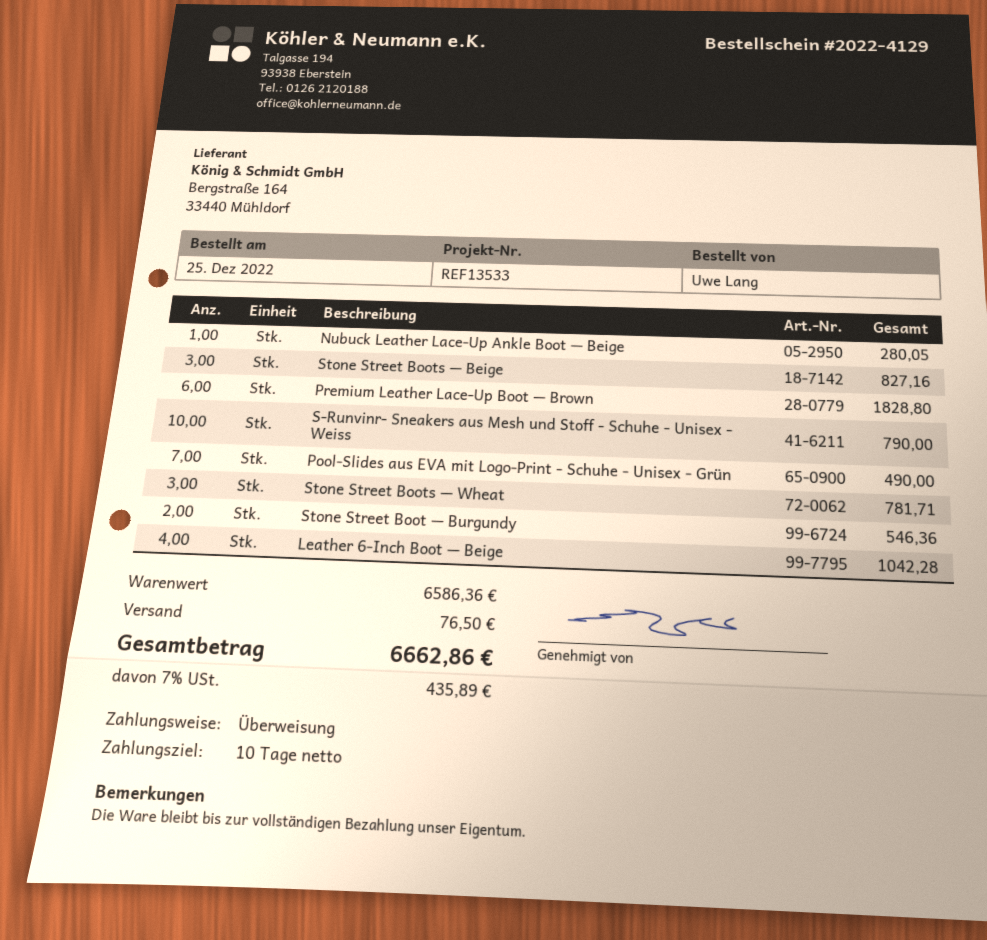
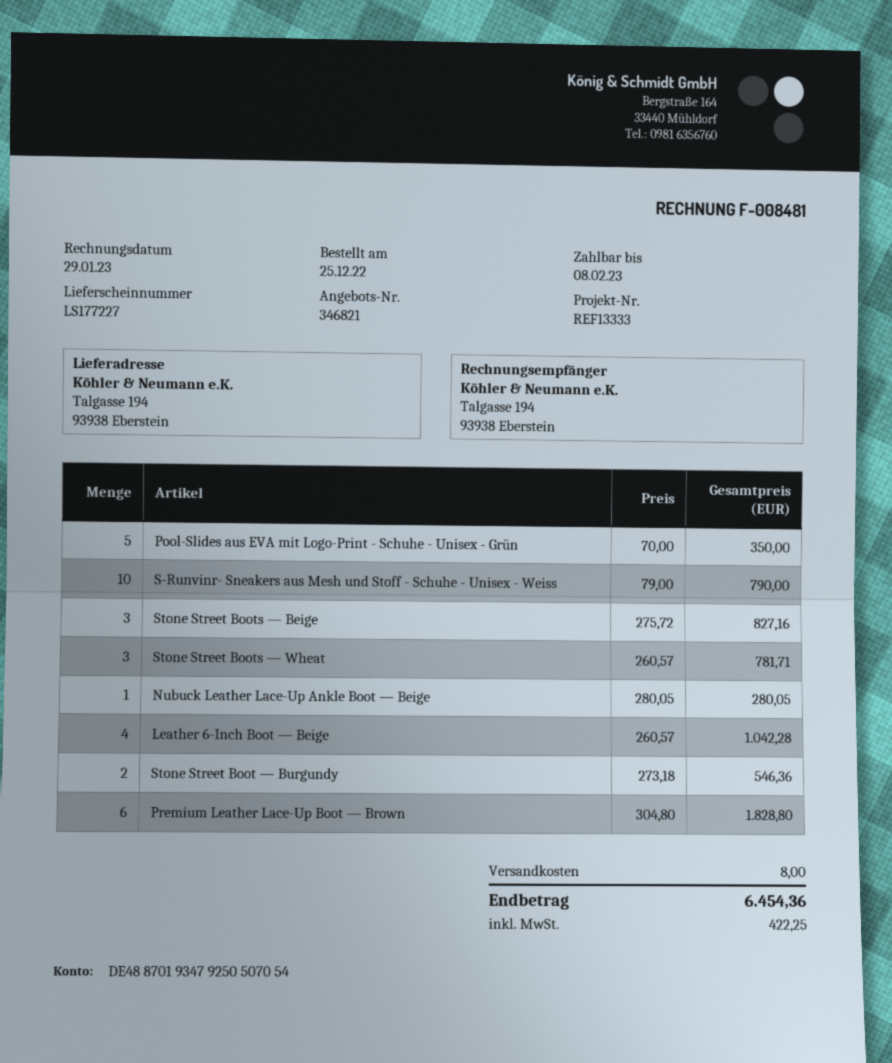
reference: REF13533 -> REF13333
Pool-Slides aus EVA mit Logo-Print - Schuhe - Unisex - Grün: 7 for 490.00 -> 5 for 350.00
shipping: 76.50 -> 8.00
tax: 435.89 -> 422.25
total: 6662.86 -> 6454.36

